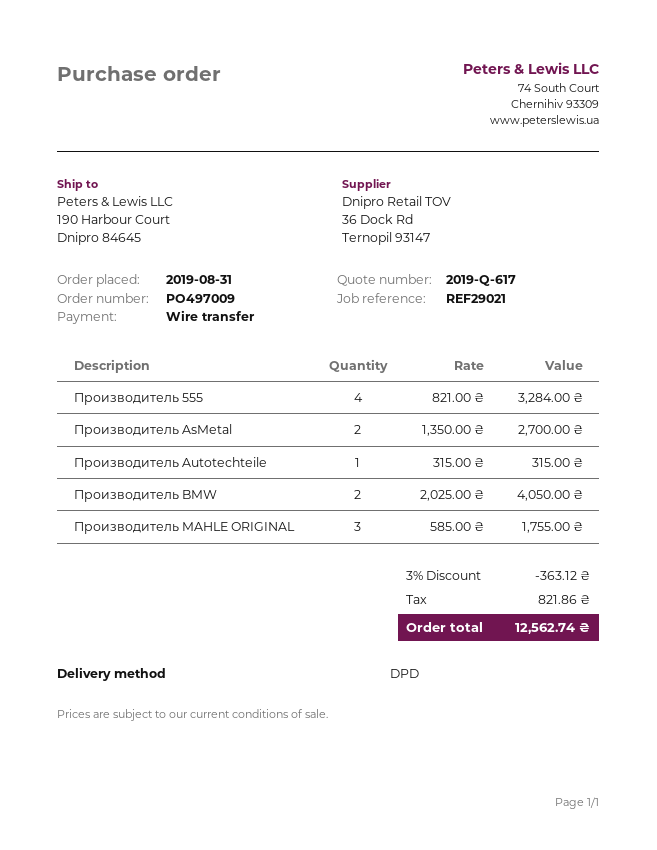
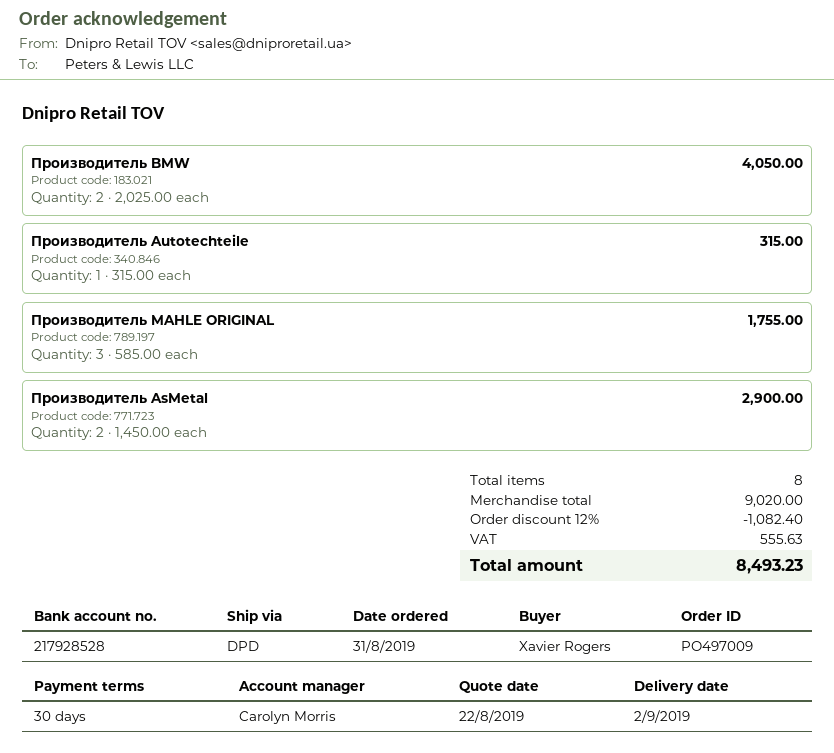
Производитель 555: 4 x 821.00 = 3284.00 -> none
Производитель AsMetal: 2 x 1350.00 = 2700.00 -> 2 x 1450.00 = 2900.00
discount: 3% = 363.12 -> 12% = 1082.40
tax: 821.86 -> 555.63
total: 12562.74 -> 8493.23

